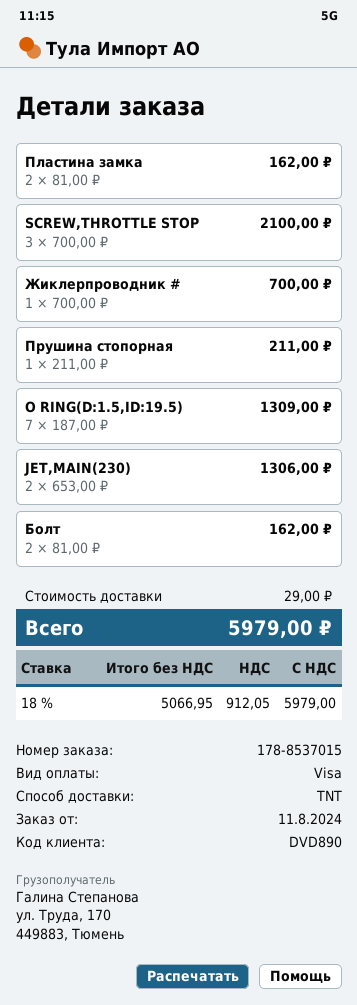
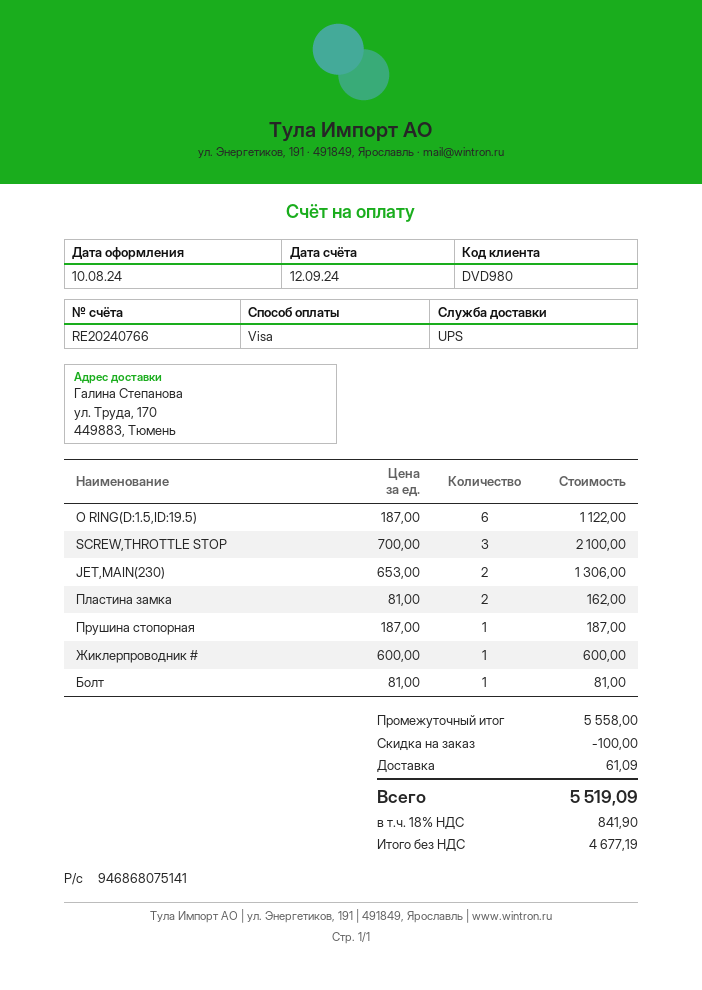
order date: 2024-08-11 -> 2024-08-10
customer number: DVD890 -> DVD980
shipping method: TNT -> UPS
Жиклерпроводник #: 1 x 700.00 = 700.00 -> 1 x 600.00 = 600.00
Прушина стопорная: 1 x 211.00 = 211.00 -> 1 x 187.00 = 187.00
O RING(D:1.5,ID:19.5): 7 x 187.00 = 1309.00 -> 6 x 187.00 = 1122.00
Болт: 2 x 81.00 = 162.00 -> 1 x 81.00 = 81.00
discount: none -> 100.00
shipping: 29.00 -> 61.09
net: 5066.95 -> 4677.19
tax: 18% = 912.05 -> 18% = 841.90
total: 5979.00 -> 5519.09

